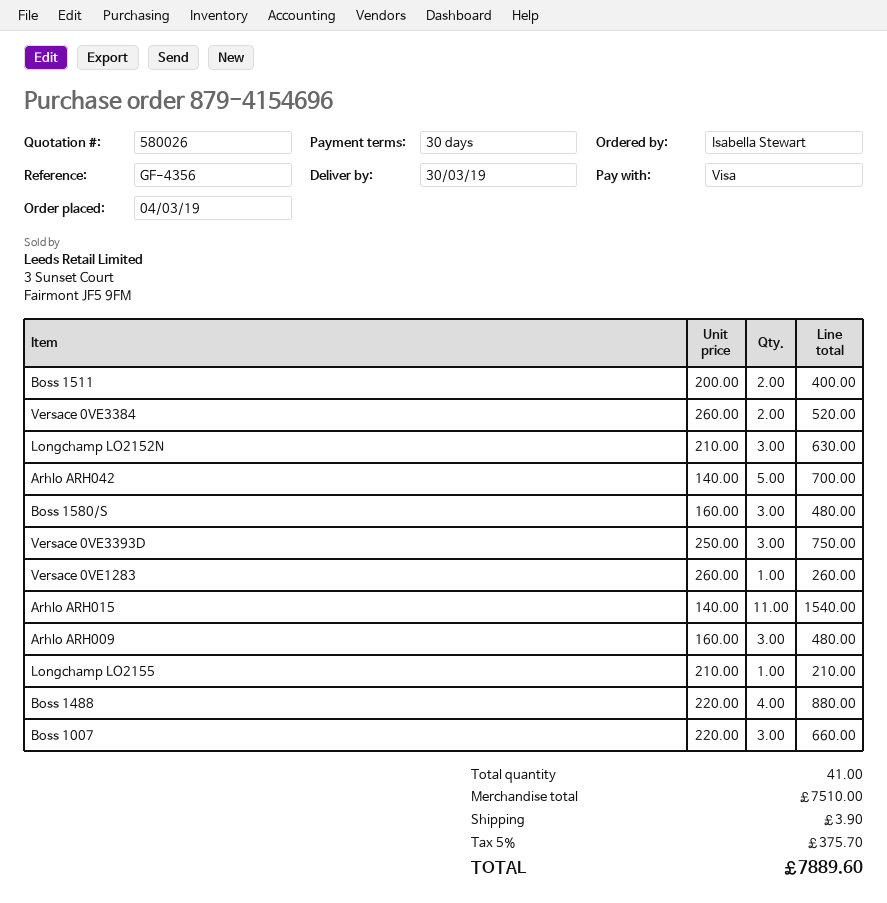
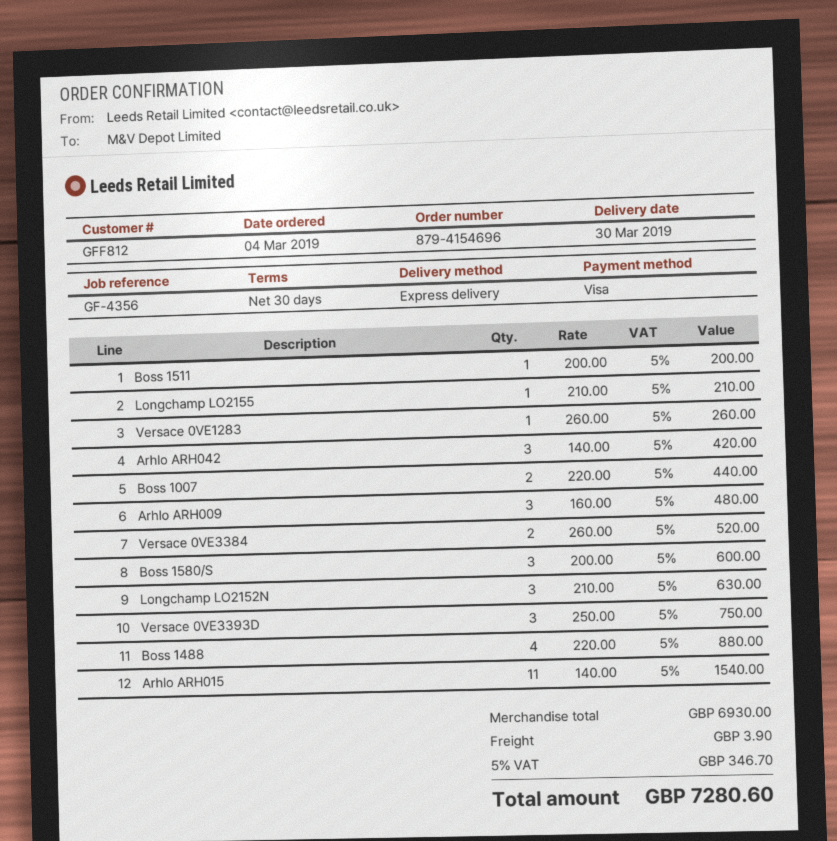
Boss 1511: 2 x 200.00 = 400.00 -> 1 x 200.00 = 200.00
Arhlo ARH042: 5 x 140.00 = 700.00 -> 3 x 140.00 = 420.00
Boss 1580/S: 3 x 160.00 = 480.00 -> 3 x 200.00 = 600.00
Boss 1007: 3 x 220.00 = 660.00 -> 2 x 220.00 = 440.00
subtotal: 7510.00 -> 6930.00
tax: 5% = 375.70 -> 5% = 346.70
total: 7889.60 -> 7280.60

